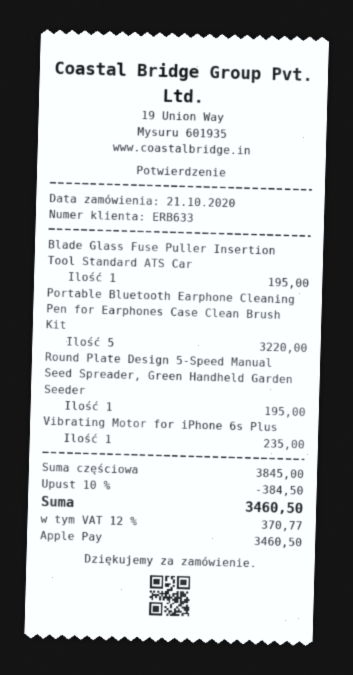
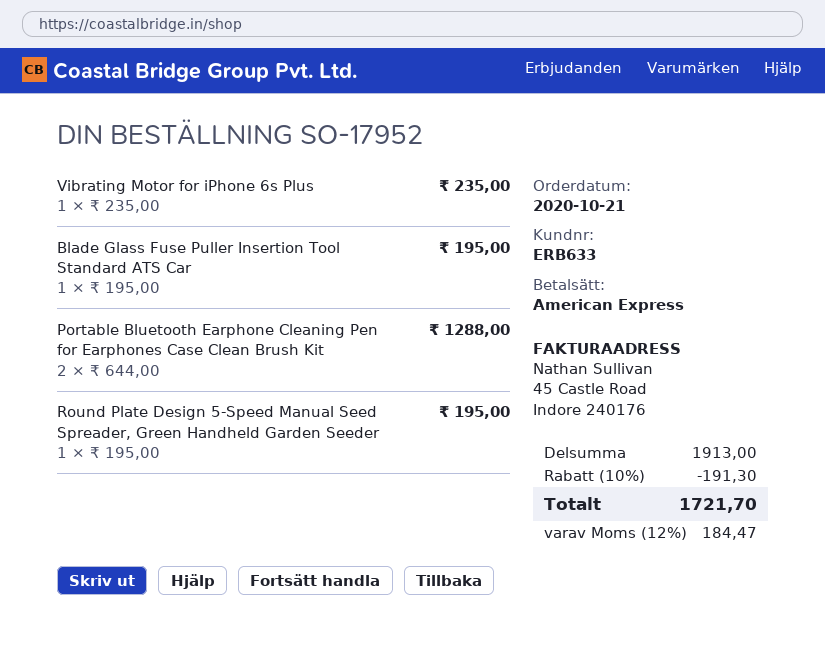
payment method: Apple Pay -> American Express
Portable Bluetooth Earphone Cleaning Pen for Earphones Case Clean Brush Kit: 5 for 3220.00 -> 2 for 1288.00
subtotal: 3845.00 -> 1913.00
discount: 10% = 384.50 -> 10% = 191.30
tax: 12% = 370.77 -> 12% = 184.47
total: 3460.50 -> 1721.70

